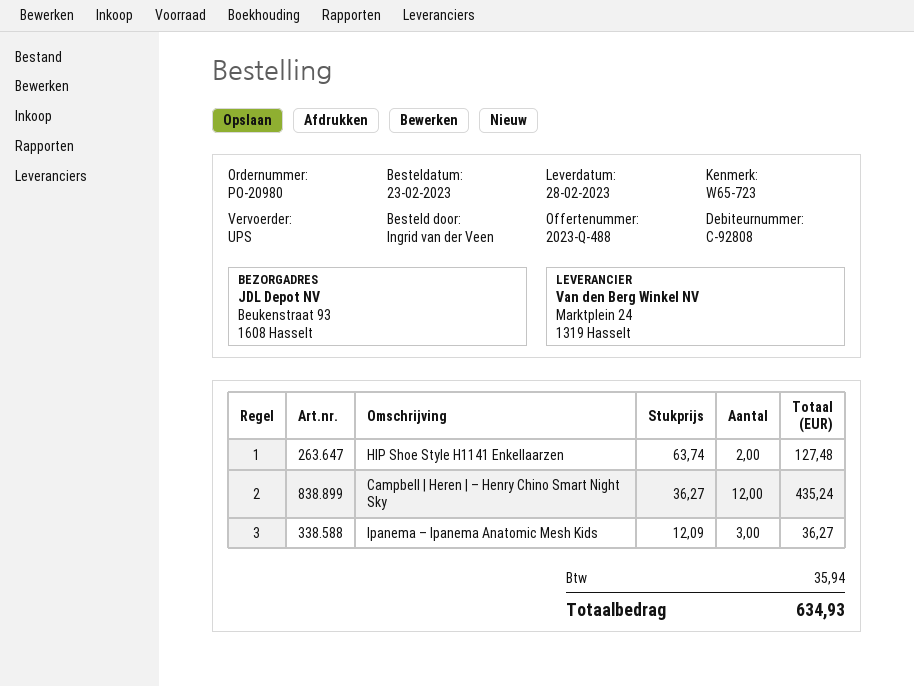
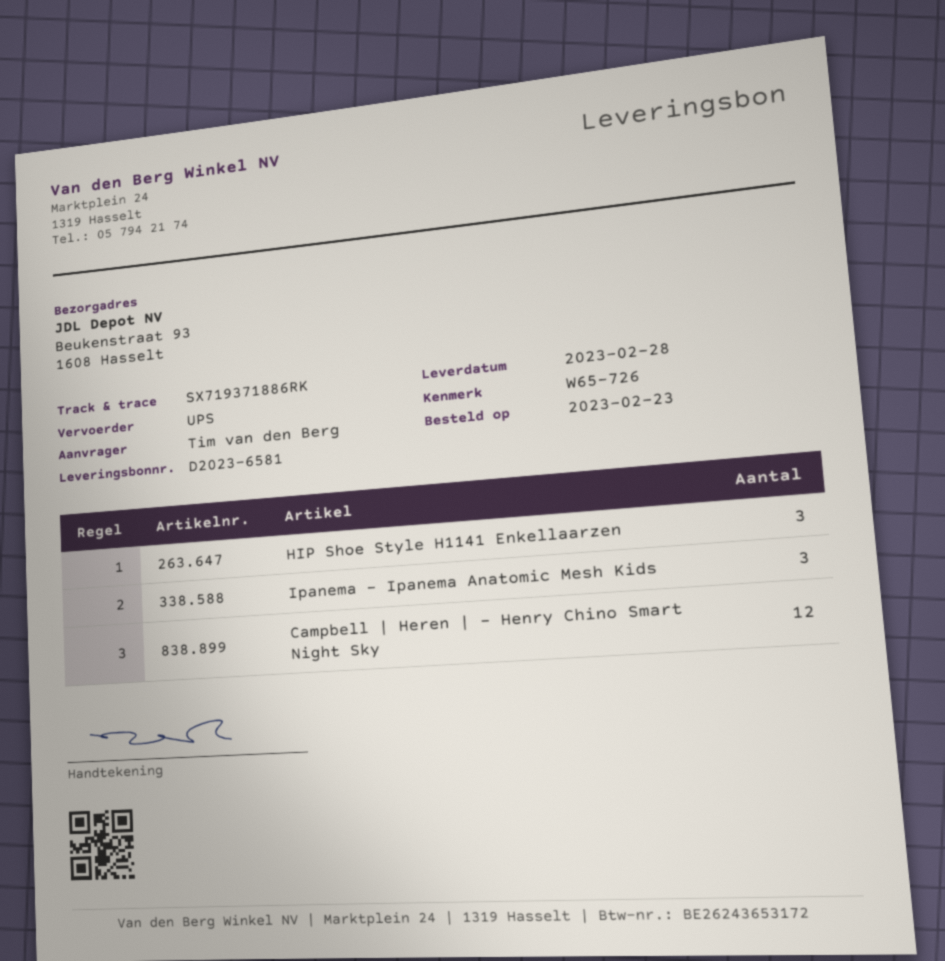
reference: W65-723 -> W65-726
ordered by: Ingrid van der Veen -> Tim van den Berg
HIP Shoe Style H1141 Enkellaarzen: 2 -> 3

